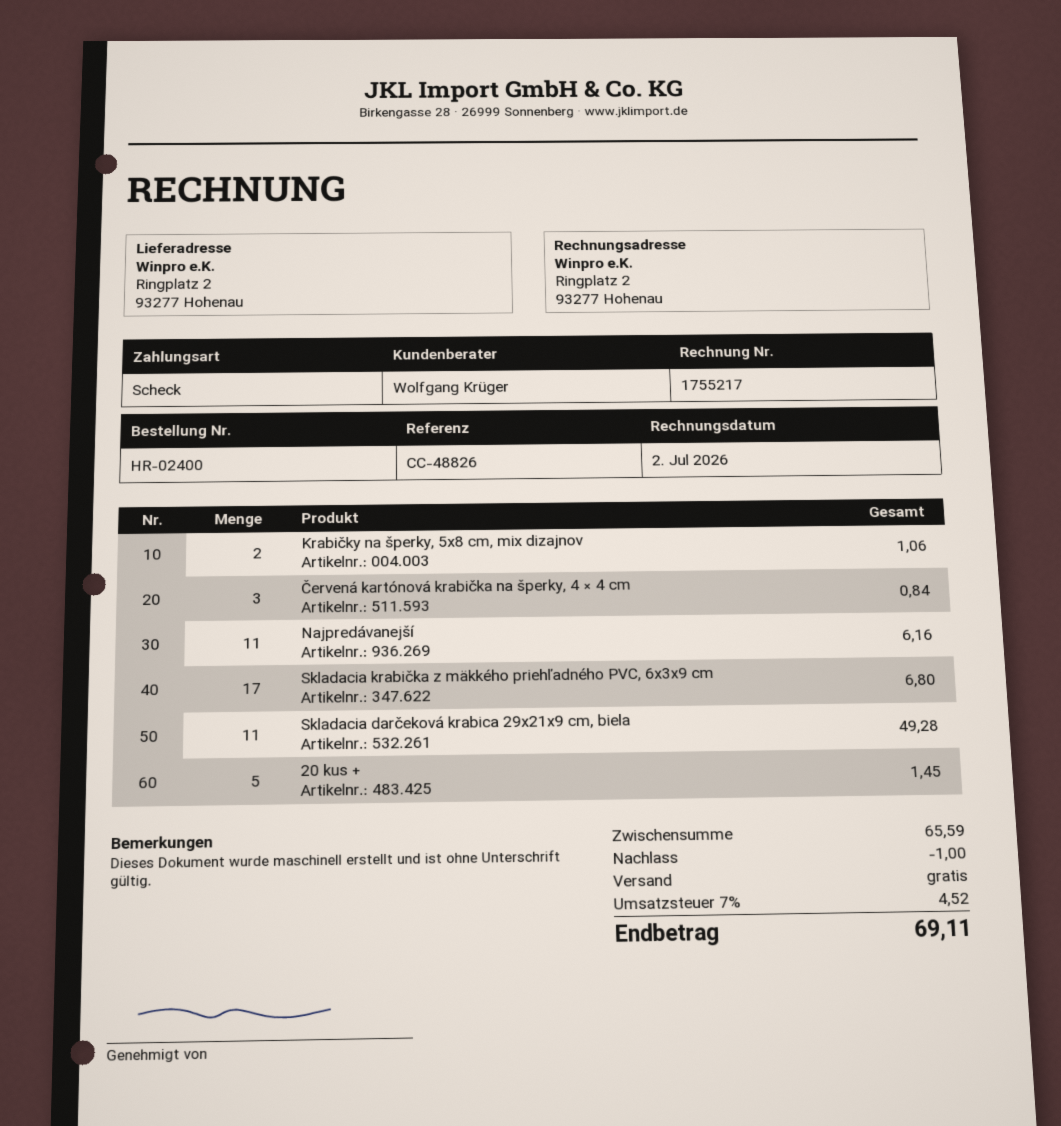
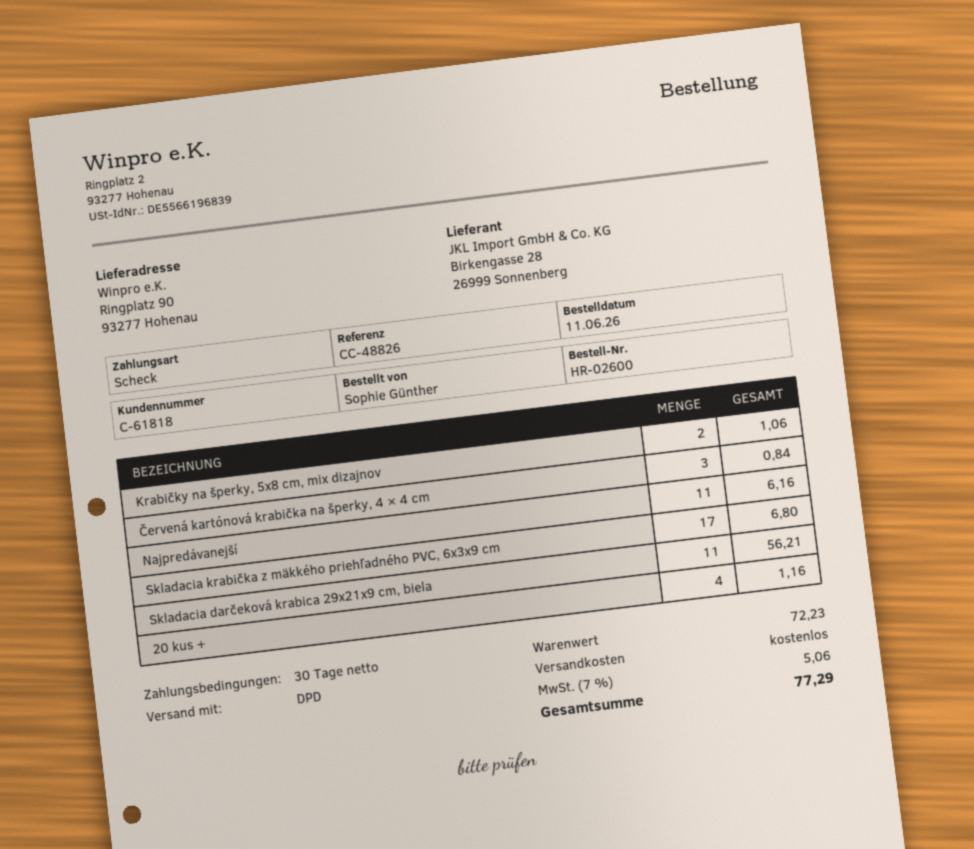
order number: HR-02400 -> HR-02600
ship to: Ringplatz 2, 93277 Hohenau -> Ringplatz 90, 93277 Hohenau
Skladacia darčeková krabica 29x21x9 cm, biela: 11 for 49.28 -> 11 for 56.21
20 kus +: 5 for 1.45 -> 4 for 1.16
subtotal: 65.59 -> 72.23
discount: 1.00 -> none
tax: 7% = 4.52 -> 7% = 5.06
total: 69.11 -> 77.29

